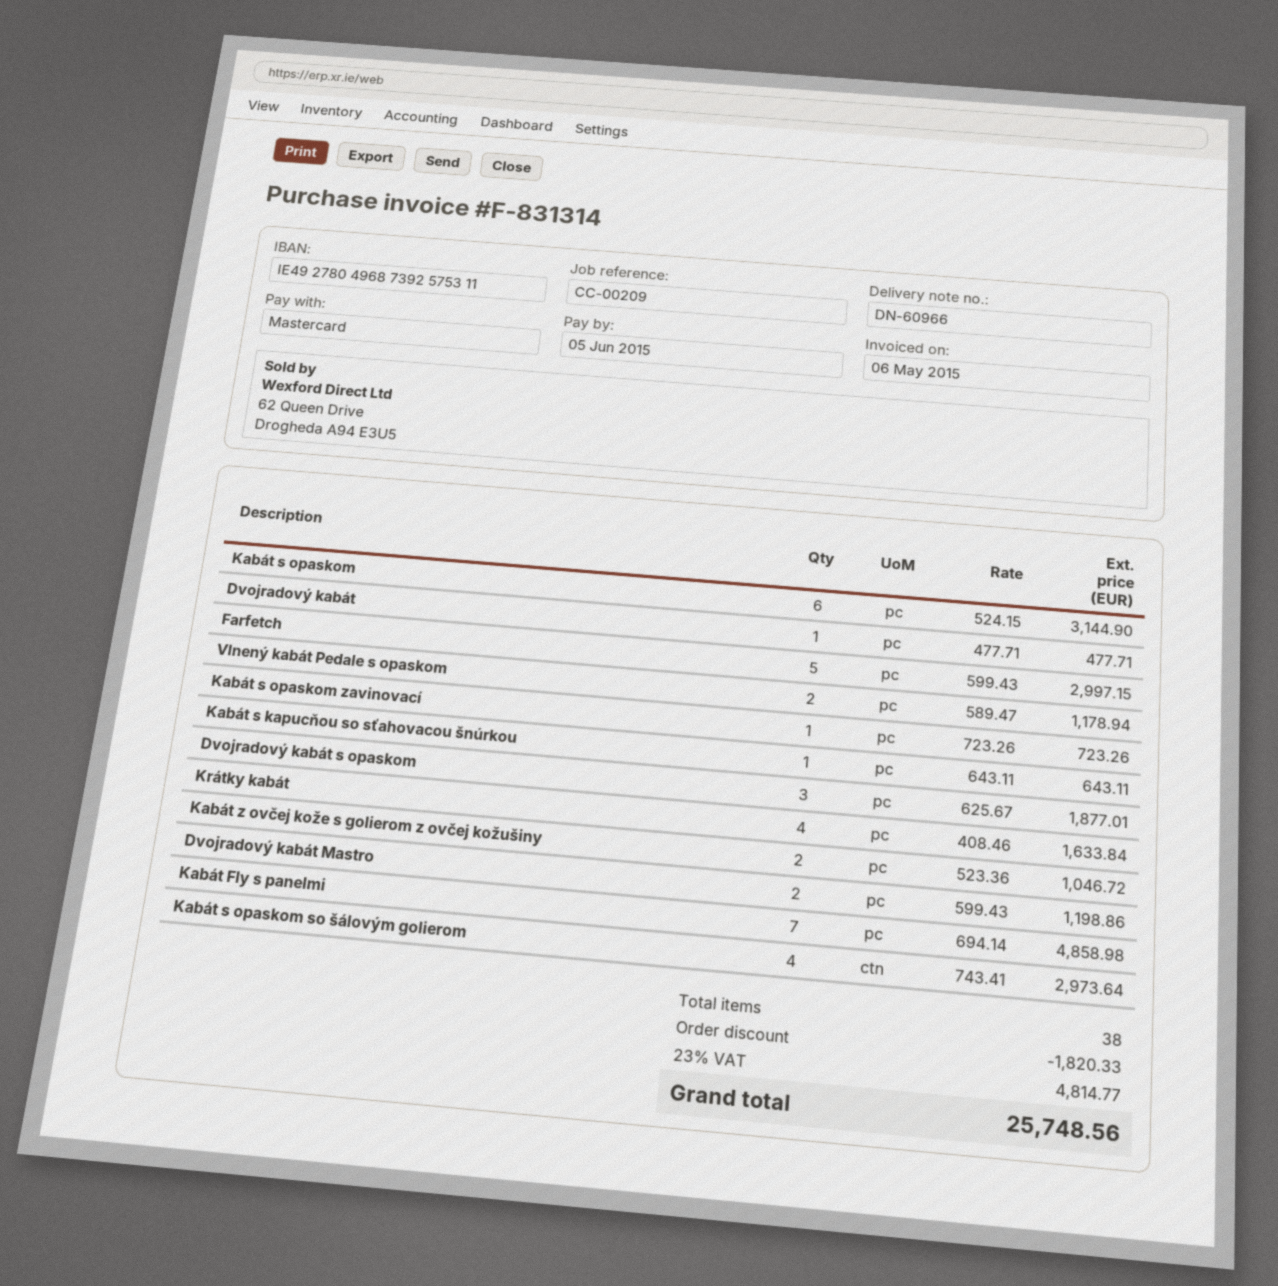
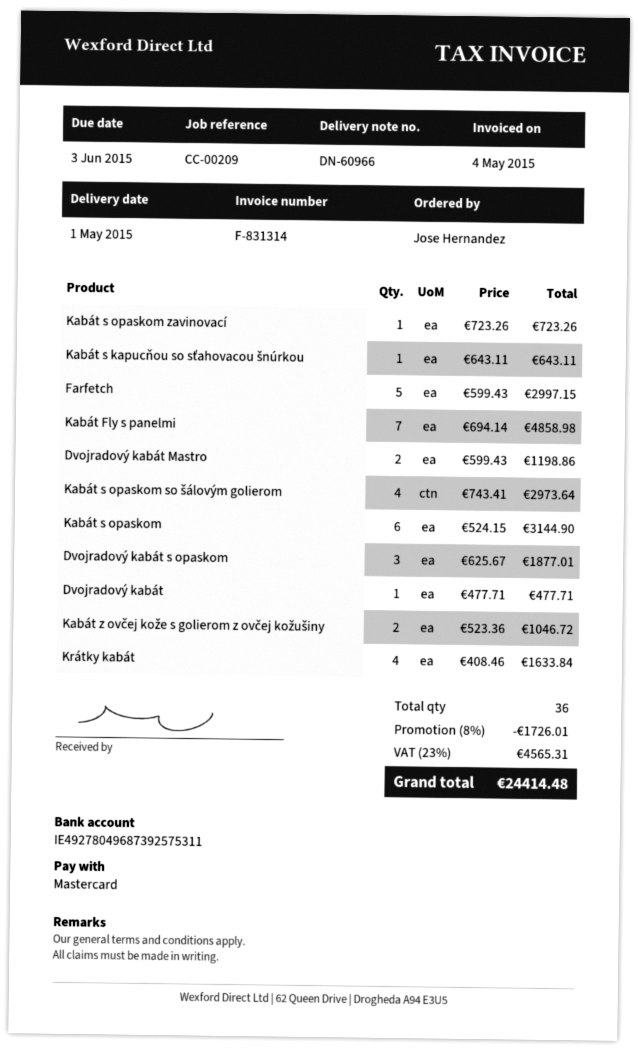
invoice date: 2015-05-06 -> 2015-05-04
due date: 2015-06-05 -> 2015-06-03
Vlnený kabát Pedale s opaskom: 2 x 589.47 = 1178.94 -> none
total quantity: 38 -> 36
discount: 1820.33 -> 1726.01
tax: 23% = 4814.77 -> 23% = 4565.31
total: 25748.56 -> 24414.48

